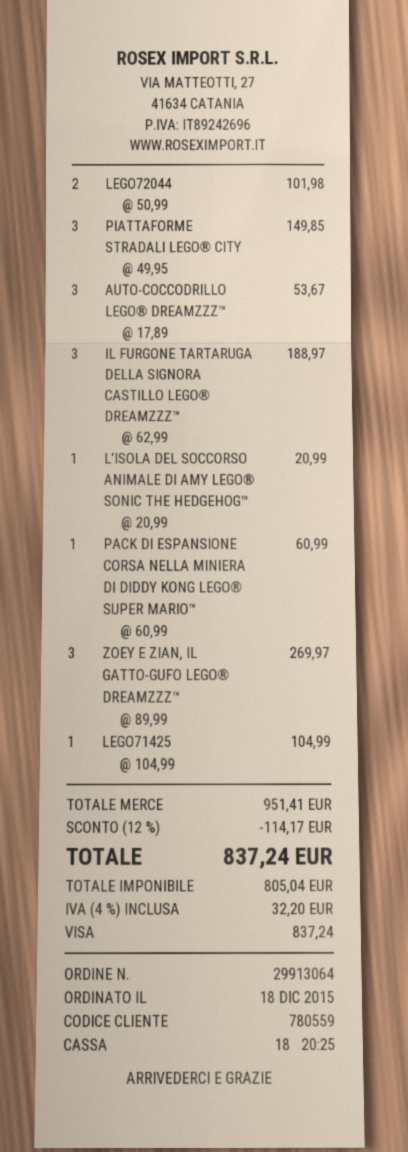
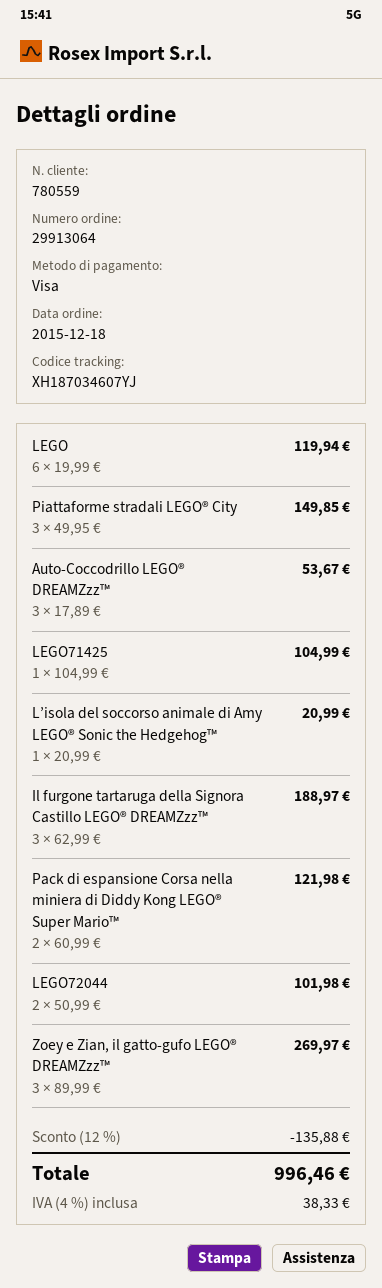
PACK DI ESPANSIONE CORSA NELLA MINIERA DI DIDDY KONG LEGO® SUPER MARIO™: 1 x 60.99 = 60.99 -> 2 x 60.99 = 121.98
LEGO: none -> 6 x 19.99 = 119.94
discount: 12% = 114.17 -> 12% = 135.88
tax: 4% = 32.20 -> 4% = 38.33
total: 837.24 -> 996.46

